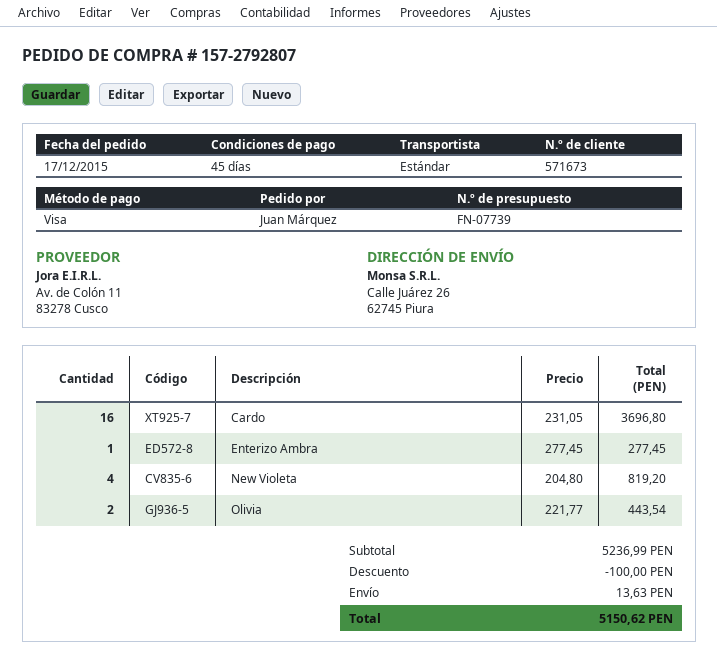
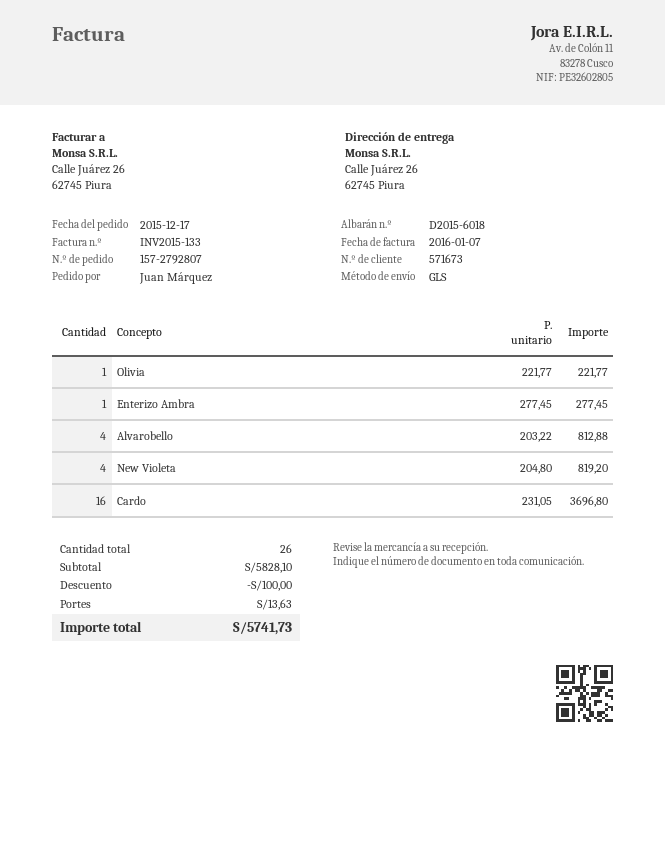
shipping method: standard -> GLS
Olivia: 2 x 221.77 = 443.54 -> 1 x 221.77 = 221.77
Alvarobello: none -> 4 x 203.22 = 812.88
subtotal: 5236.99 -> 5828.10
total: 5150.62 -> 5741.73

